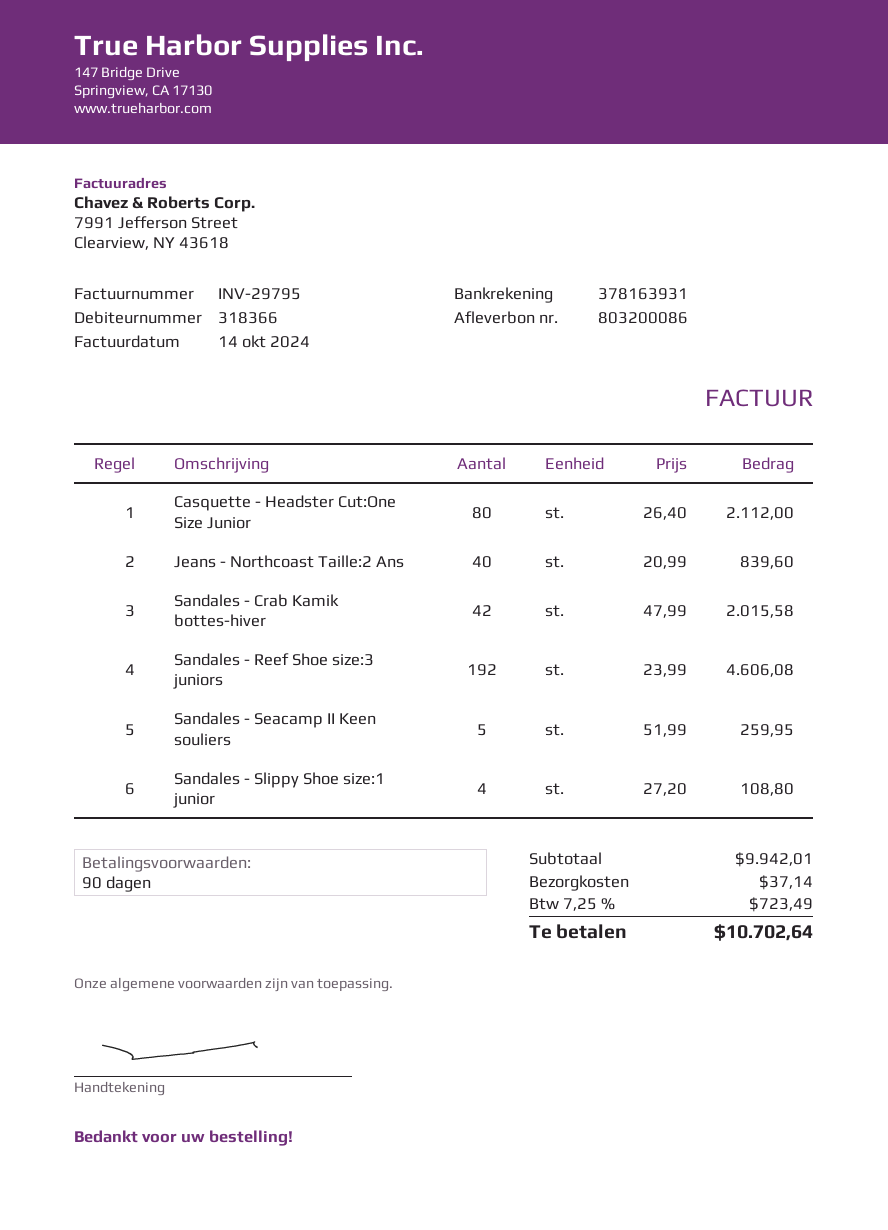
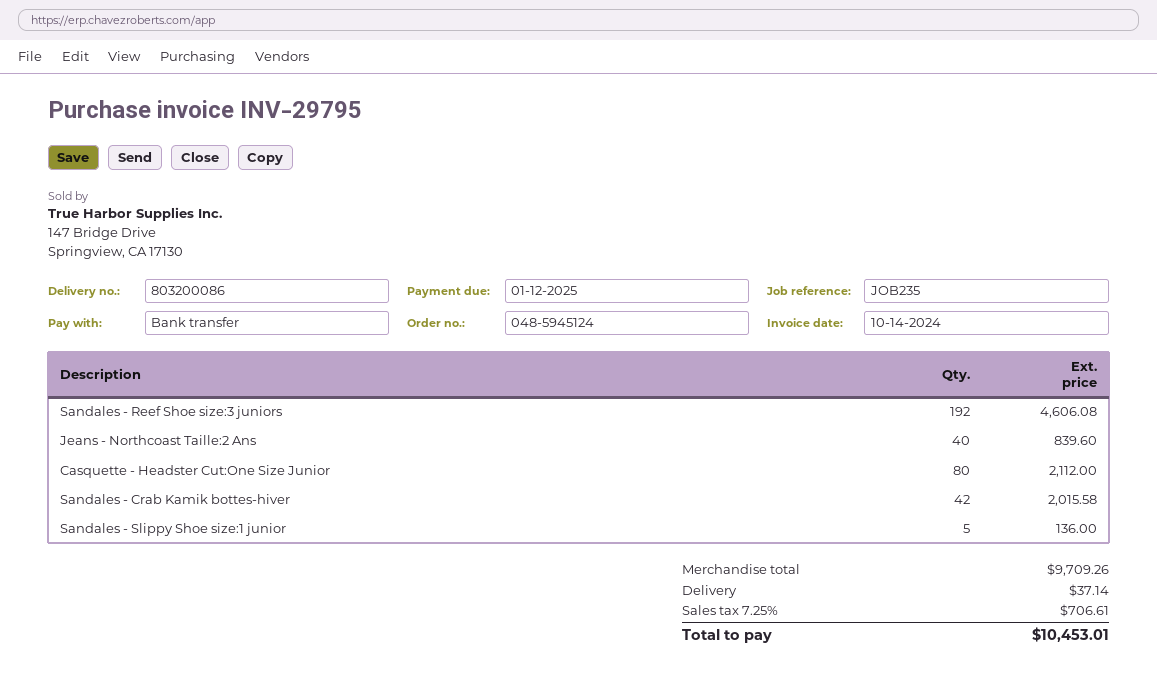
Sandales - Seacamp II Keen souliers: 5 for 259.95 -> none
Sandales - Slippy Shoe size:1 junior: 4 for 108.80 -> 5 for 136.00
subtotal: 9942.01 -> 9709.26
tax: 7.25% = 723.49 -> 7.25% = 706.61
total: 10702.64 -> 10453.01

